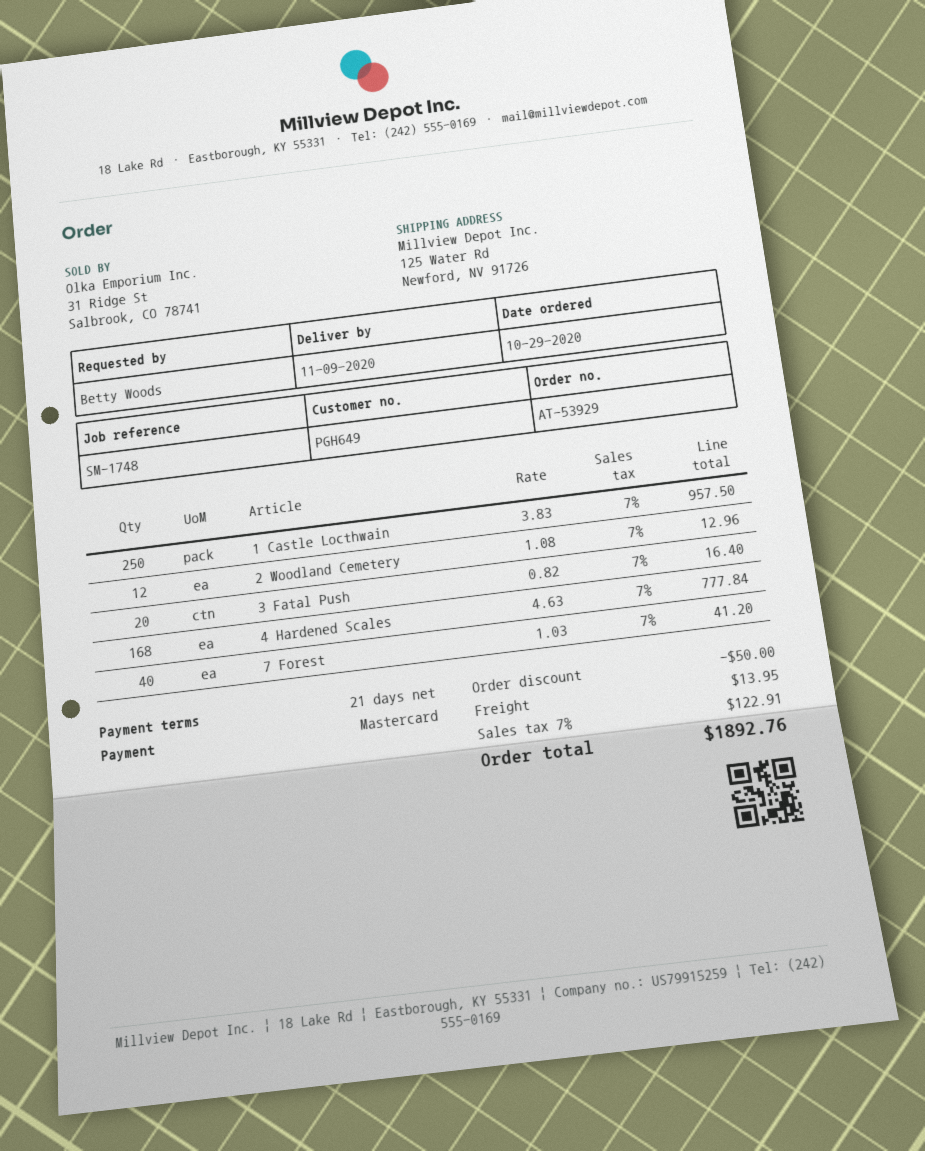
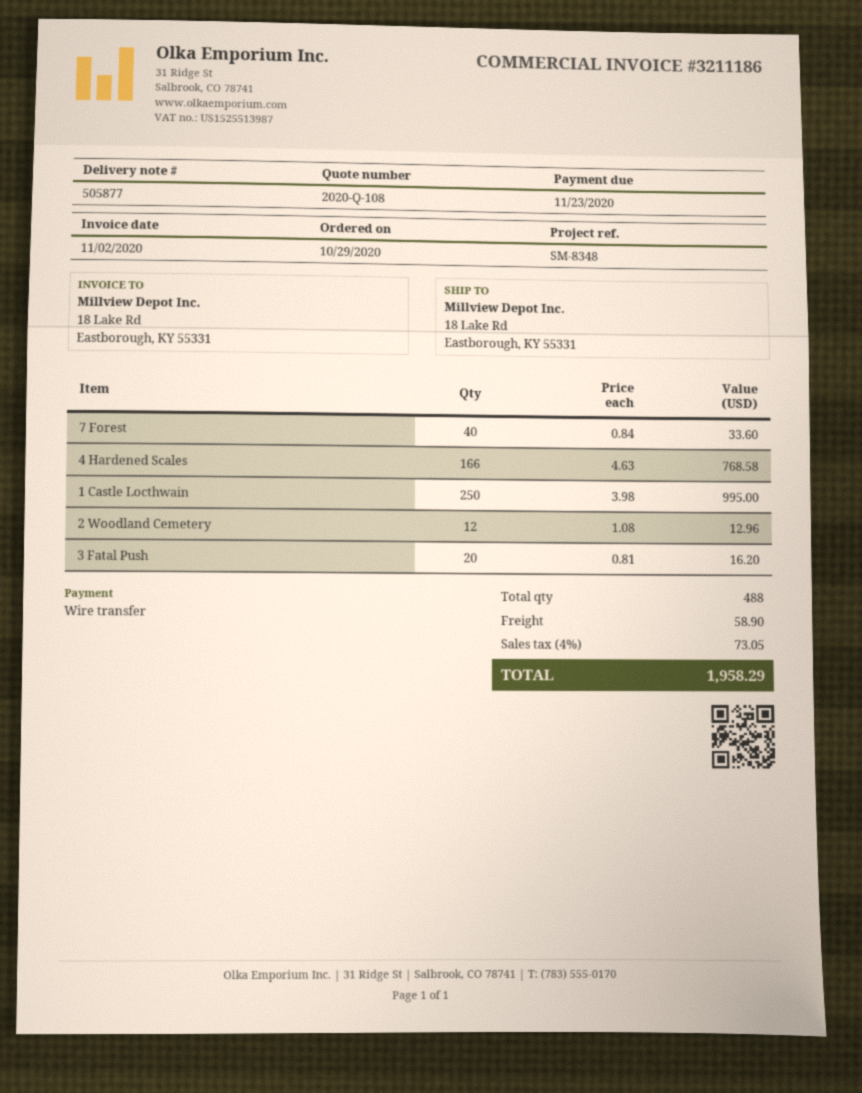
reference: SM-1748 -> SM-8348
payment method: Mastercard -> bank transfer
ship to: 125 Water Rd, Newford, NV 91726 -> 18 Lake Rd, Eastborough, KY 55331
1 Castle Locthwain: 250 x 3.83 = 957.50 -> 250 x 3.98 = 995.00
3 Fatal Push: 20 x 0.82 = 16.40 -> 20 x 0.81 = 16.20
4 Hardened Scales: 168 x 4.63 = 777.84 -> 166 x 4.63 = 768.58
7 Forest: 40 x 1.03 = 41.20 -> 40 x 0.84 = 33.60
discount: 50.00 -> none
shipping: 13.95 -> 58.90
tax: 7% = 122.91 -> 4% = 73.05
total: 1892.76 -> 1958.29

